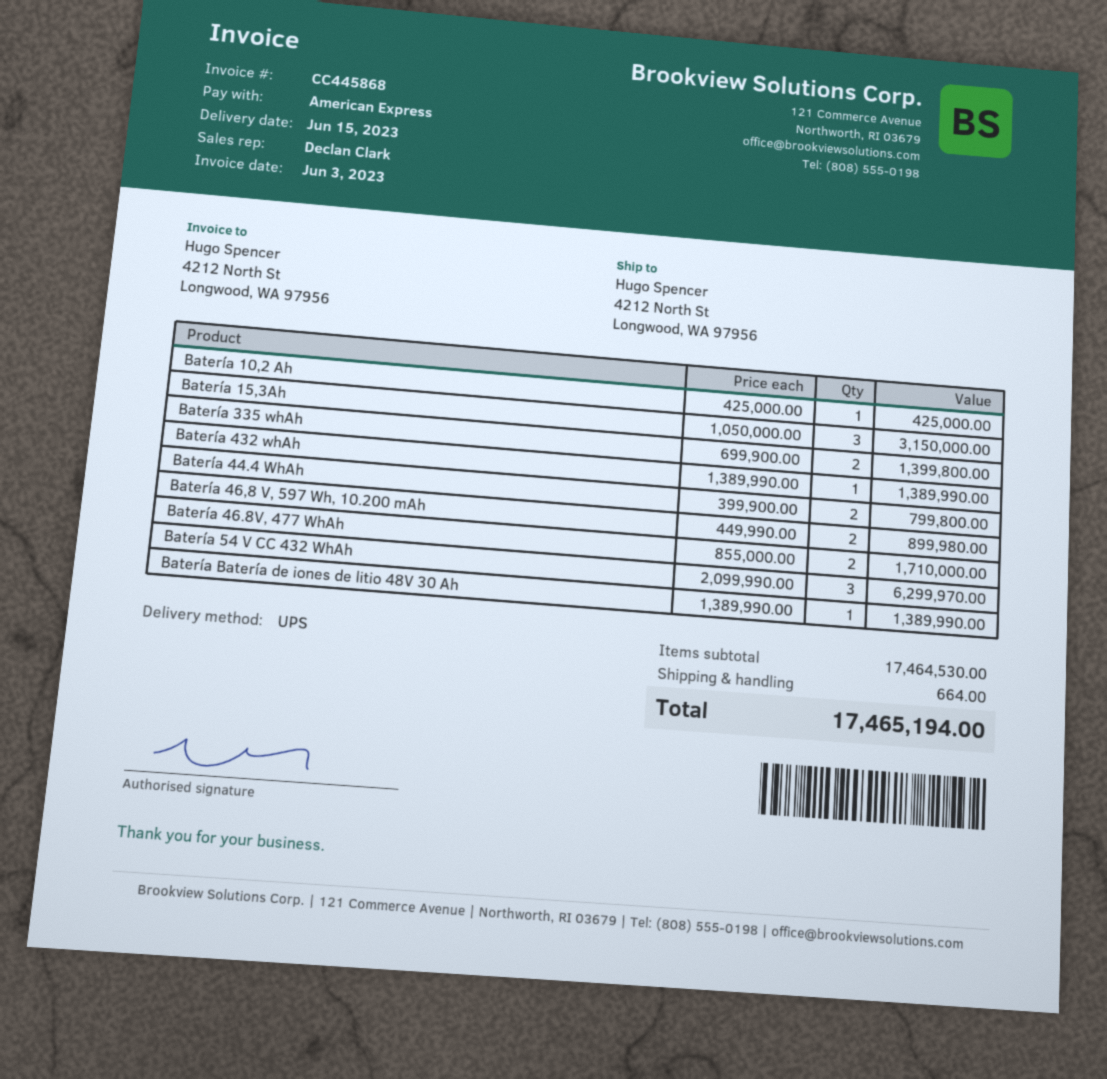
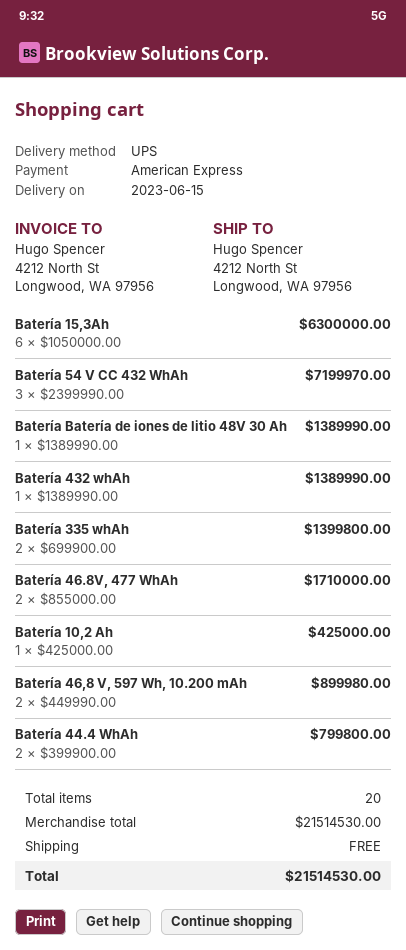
Batería 15,3Ah: 3 x 1050000.00 = 3150000.00 -> 6 x 1050000.00 = 6300000.00
Batería 54 V CC 432 WhAh: 3 x 2099990.00 = 6299970.00 -> 3 x 2399990.00 = 7199970.00
subtotal: 17464530.00 -> 21514530.00
shipping: 664.00 -> 0.00
total: 17465194.00 -> 21514530.00

